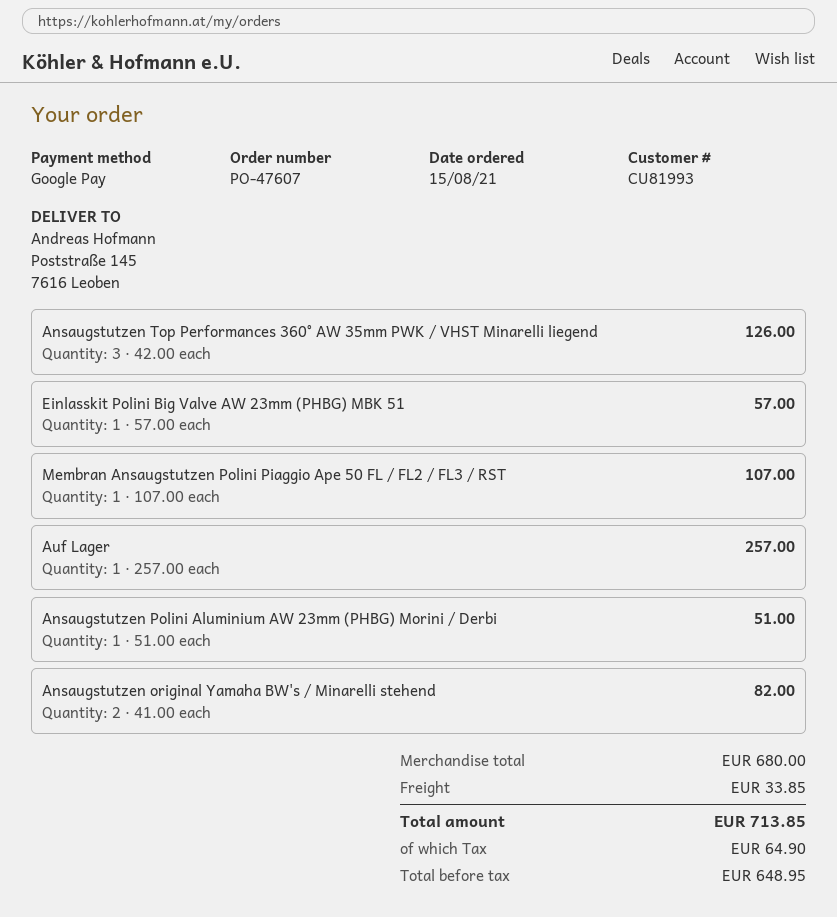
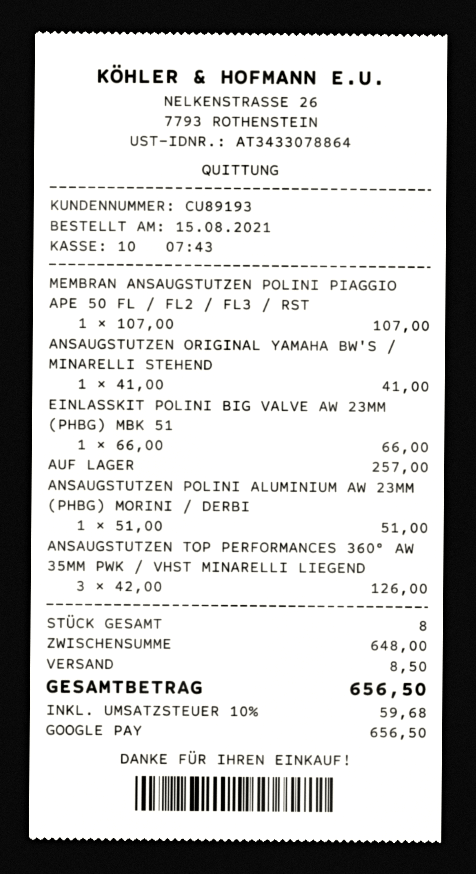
customer number: CU81993 -> CU89193
Einlasskit Polini Big Valve AW 23mm (PHBG) MBK 51: 1 x 57.00 = 57.00 -> 1 x 66.00 = 66.00
Ansaugstutzen original Yamaha BW's / Minarelli stehend: 2 x 41.00 = 82.00 -> 1 x 41.00 = 41.00
subtotal: 680.00 -> 648.00
shipping: 33.85 -> 8.50
tax: 64.90 -> 59.68
total: 713.85 -> 656.50

